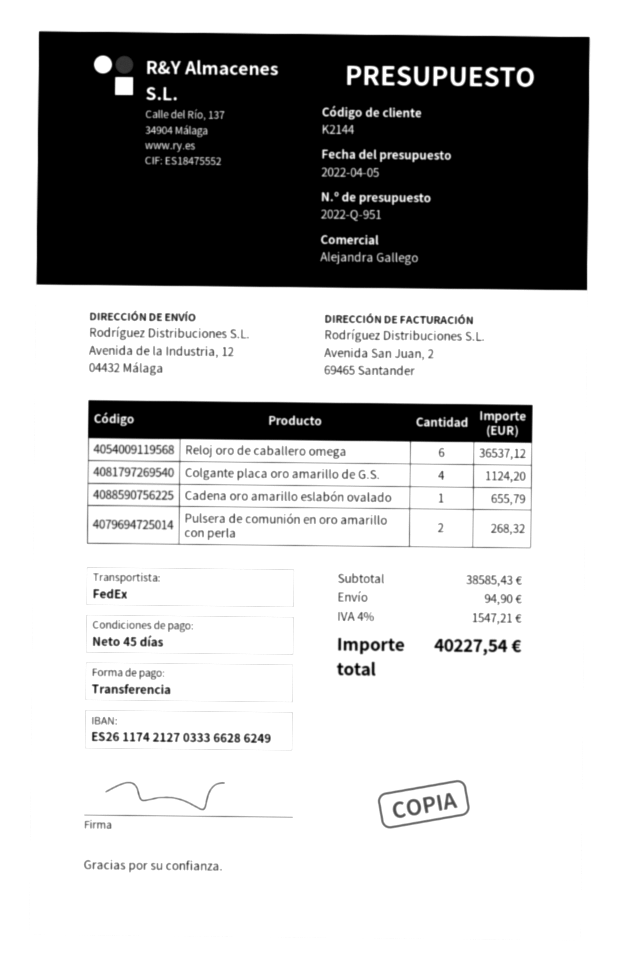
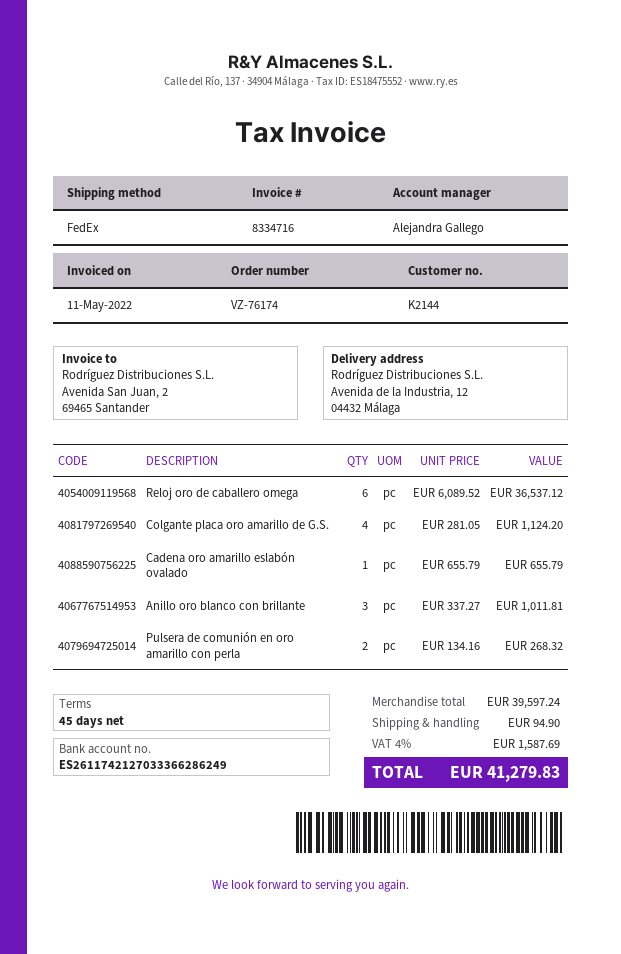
Anillo oro blanco con brillante: none -> 3 for 1011.81
subtotal: 38585.43 -> 39597.24
tax: 4% = 1547.21 -> 4% = 1587.69
total: 40227.54 -> 41279.83

